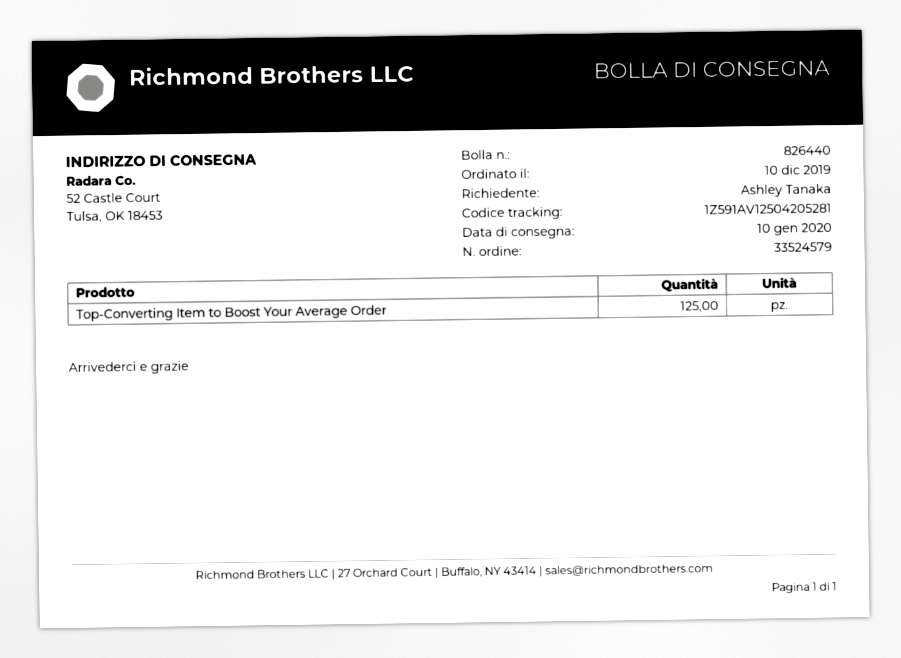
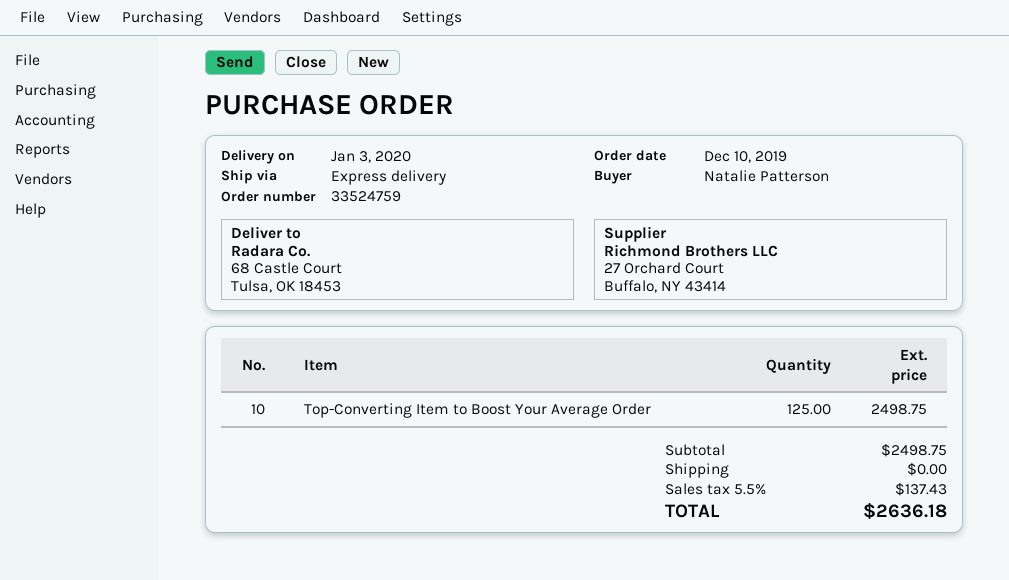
order number: 33524579 -> 33524759
delivery date: 2020-01-10 -> 2020-01-03
ordered by: Ashley Tanaka -> Natalie Patterson
ship to: 52 Castle Court, Tulsa, OK 18453 -> 68 Castle Court, Tulsa, OK 18453

